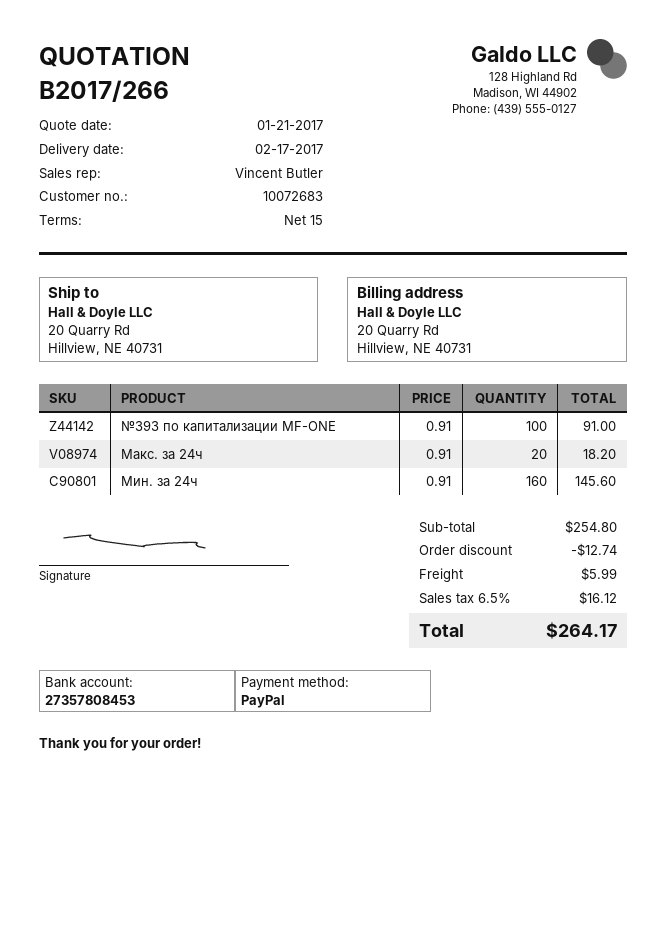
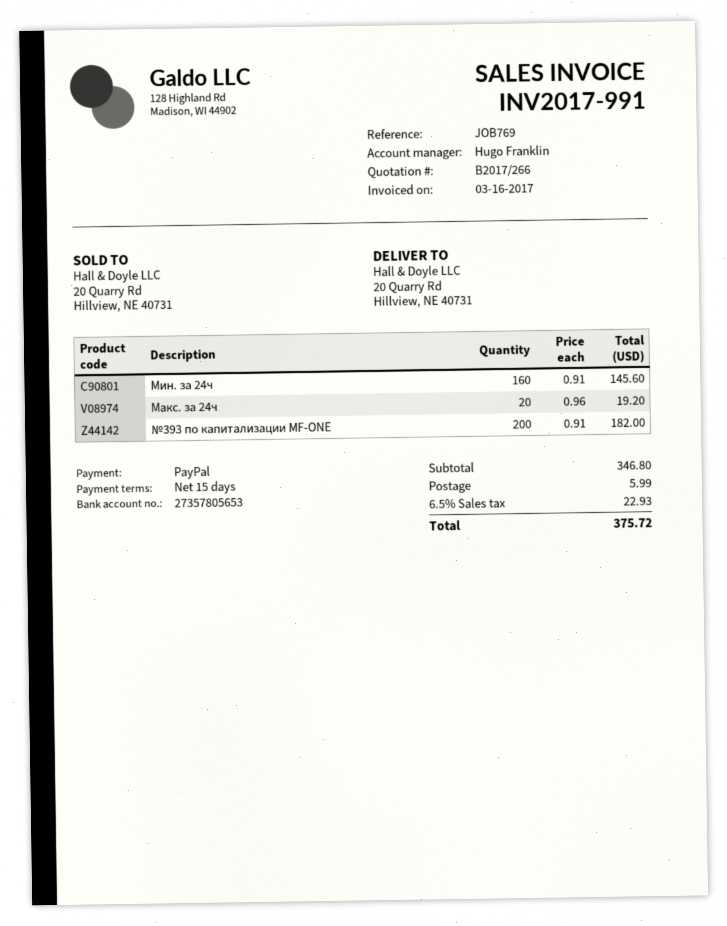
sales rep: Vincent Butler -> Hugo Franklin
bank account: 27357808453 -> 27357805653
№393 по капитализации MF-ONE: 100 x 0.91 = 91.00 -> 200 x 0.91 = 182.00
Макс. за 24ч: 20 x 0.91 = 18.20 -> 20 x 0.96 = 19.20
subtotal: 254.80 -> 346.80
discount: 12.74 -> none
tax: 6.5% = 16.12 -> 6.5% = 22.93
total: 264.17 -> 375.72

